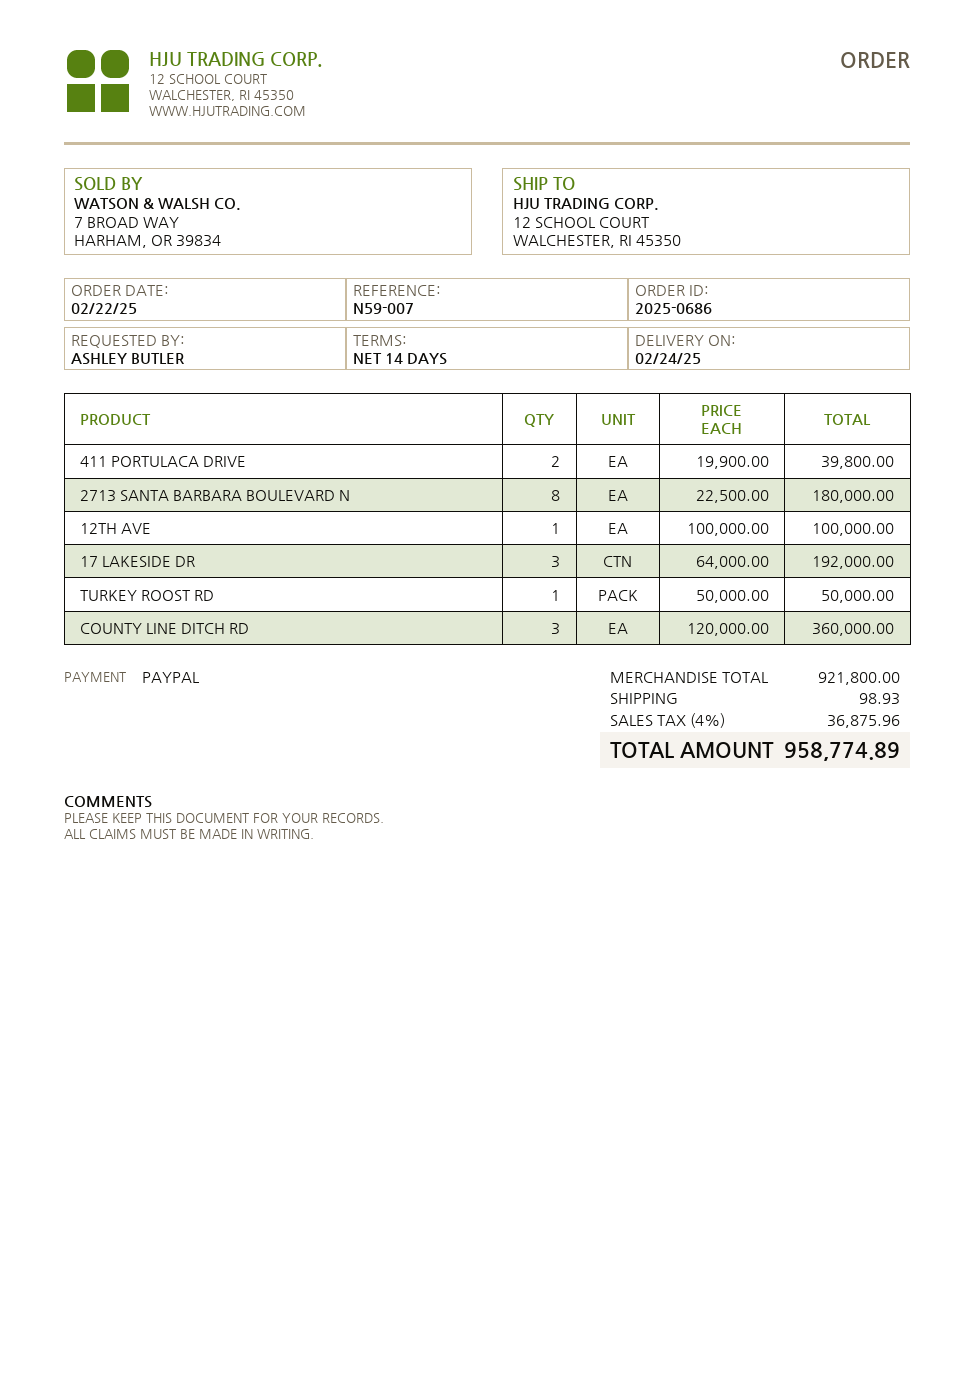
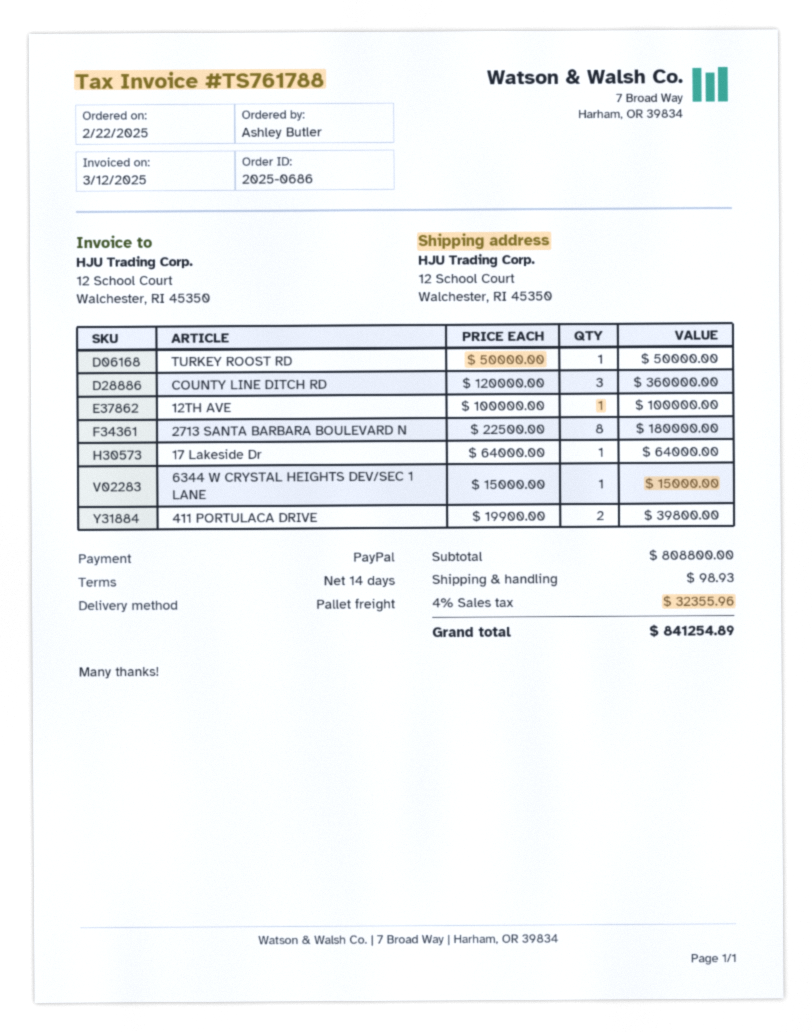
17 LAKESIDE DR: 3 x 64000.00 = 192000.00 -> 1 x 64000.00 = 64000.00
6344 W CRYSTAL HEIGHTS DEV/SEC 1 LANE: none -> 1 x 15000.00 = 15000.00
subtotal: 921800.00 -> 808800.00
tax: 4% = 36875.96 -> 4% = 32355.96
total: 958774.89 -> 841254.89

